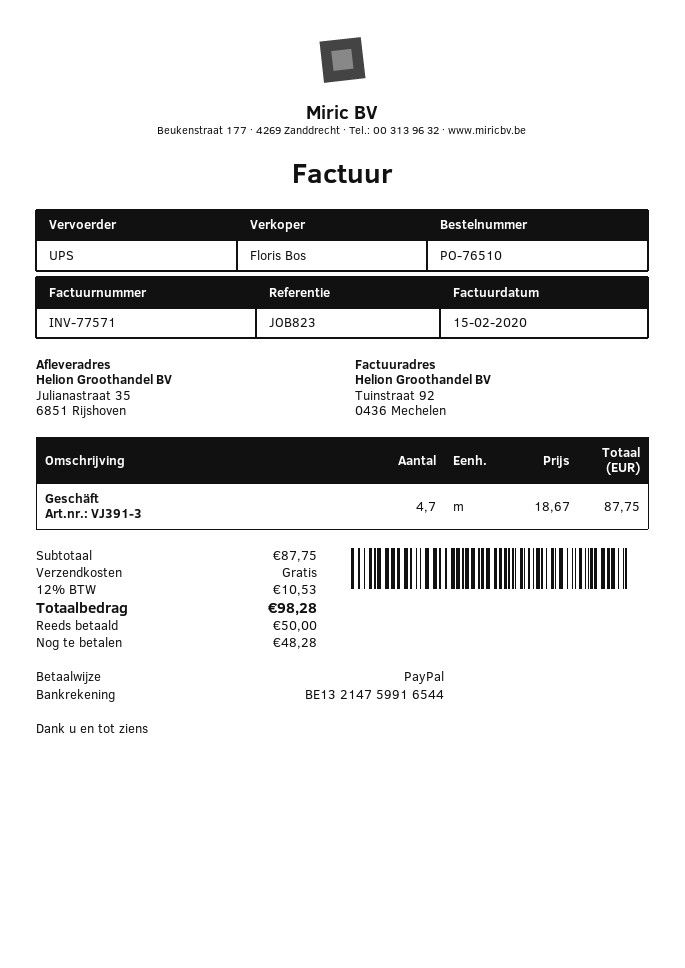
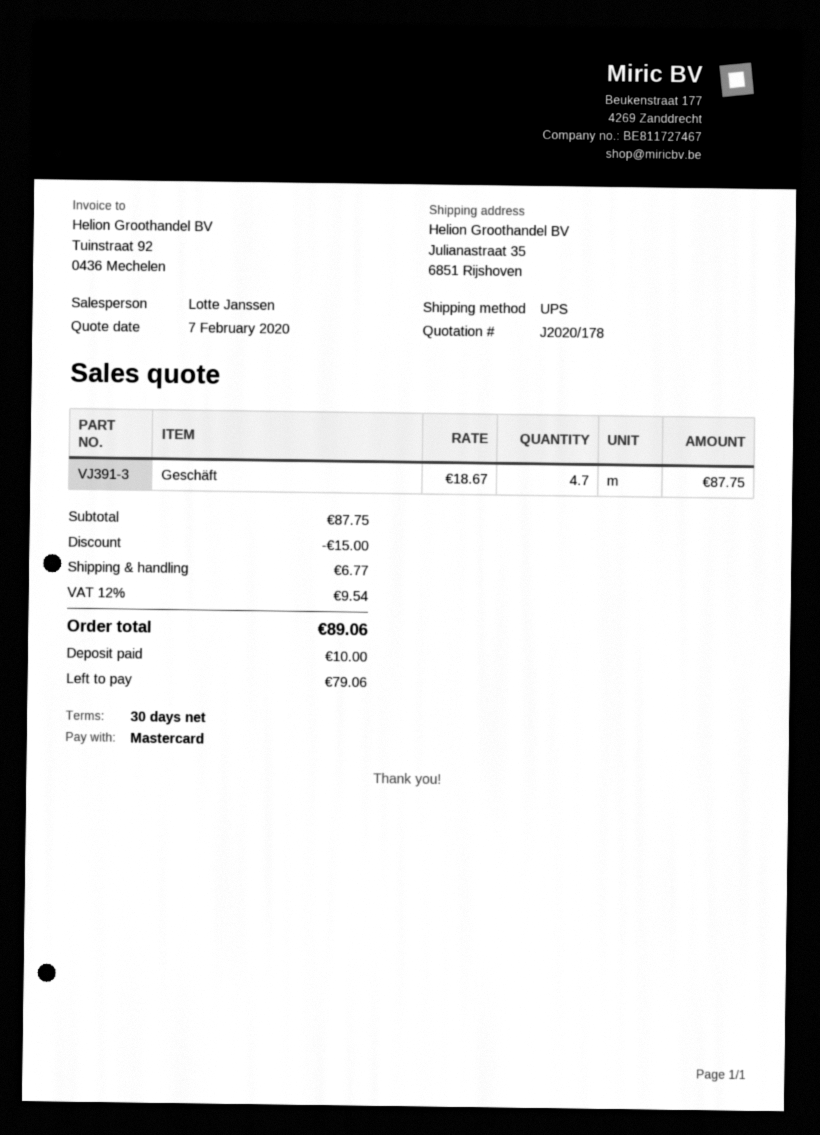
sales rep: Floris Bos -> Lotte Janssen
payment method: PayPal -> Mastercard
discount: none -> 15.00
shipping: 0.00 -> 6.77
tax: 12% = 10.53 -> 12% = 9.54
total: 98.28 -> 89.06
deposit: 50.00 -> 10.00
balance: 48.28 -> 79.06

